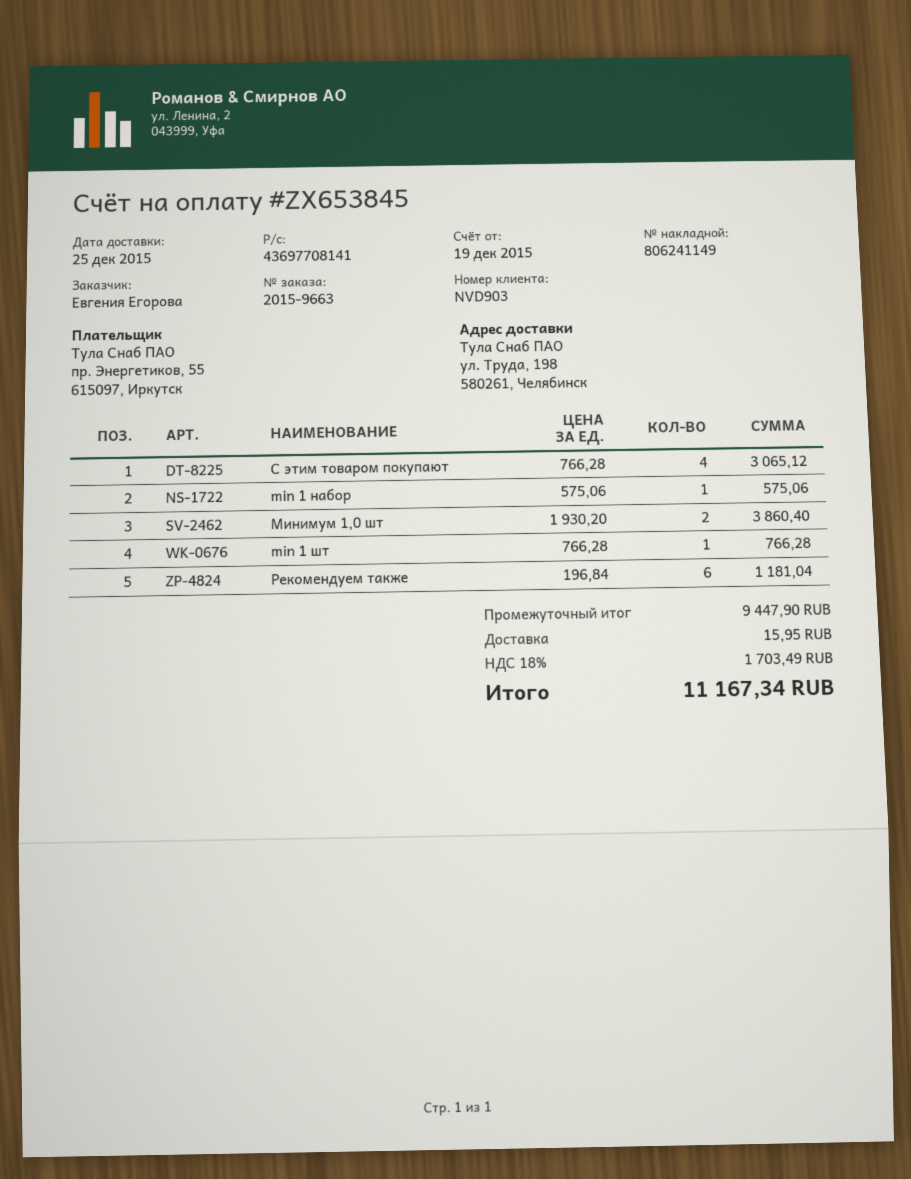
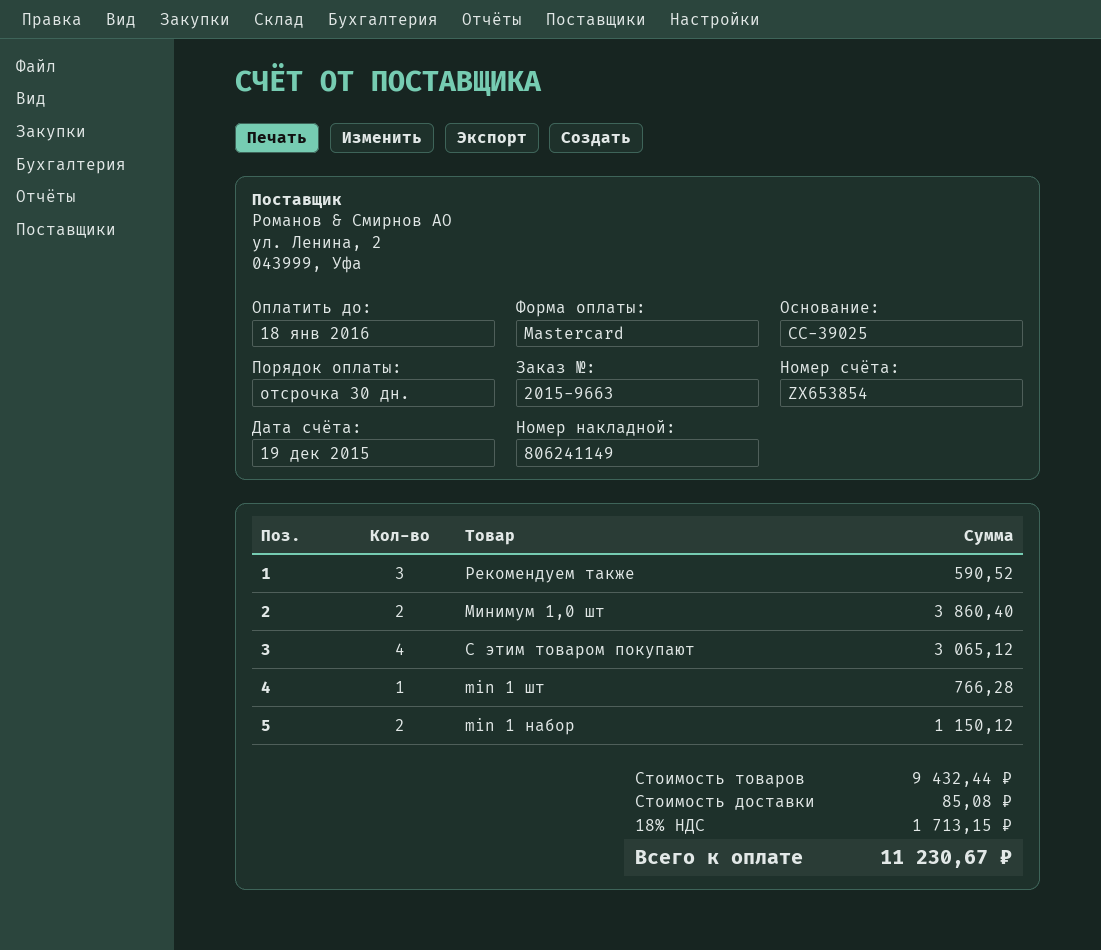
invoice number: ZX653845 -> ZX653854
min 1 набор: 1 for 575.06 -> 2 for 1150.12
Рекомендуем также: 6 for 1181.04 -> 3 for 590.52
subtotal: 9447.90 -> 9432.44
shipping: 15.95 -> 85.08
tax: 18% = 1703.49 -> 18% = 1713.15
total: 11167.34 -> 11230.67

